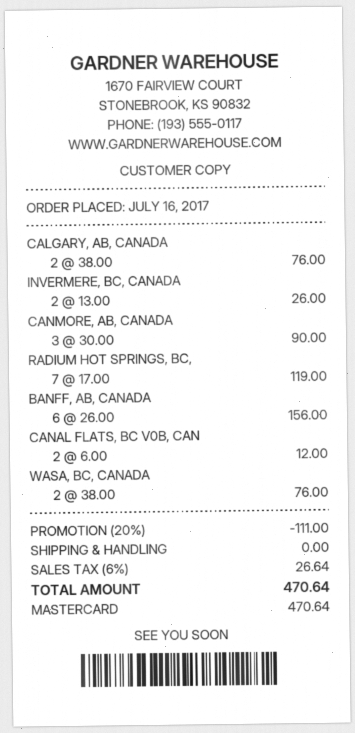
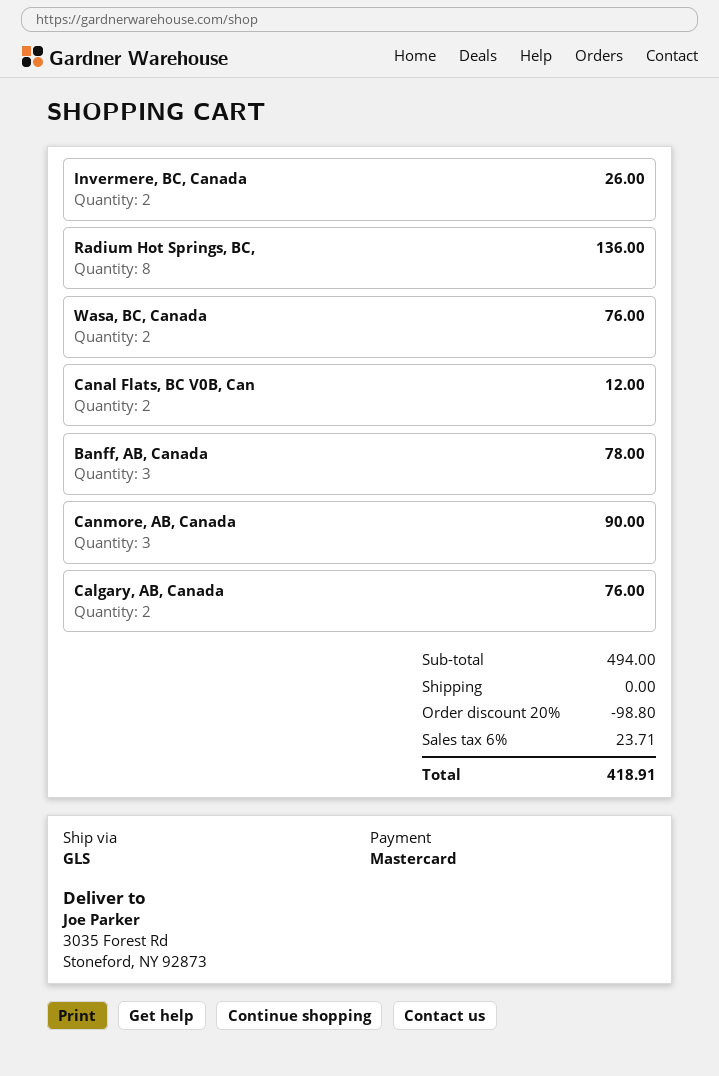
RADIUM HOT SPRINGS, BC,: 7 for 119.00 -> 8 for 136.00
BANFF, AB, CANADA: 6 for 156.00 -> 3 for 78.00
discount: 20% = 111.00 -> 20% = 98.80
tax: 6% = 26.64 -> 6% = 23.71
total: 470.64 -> 418.91

